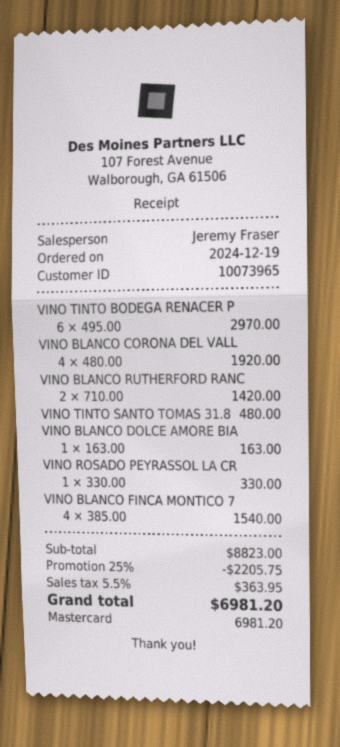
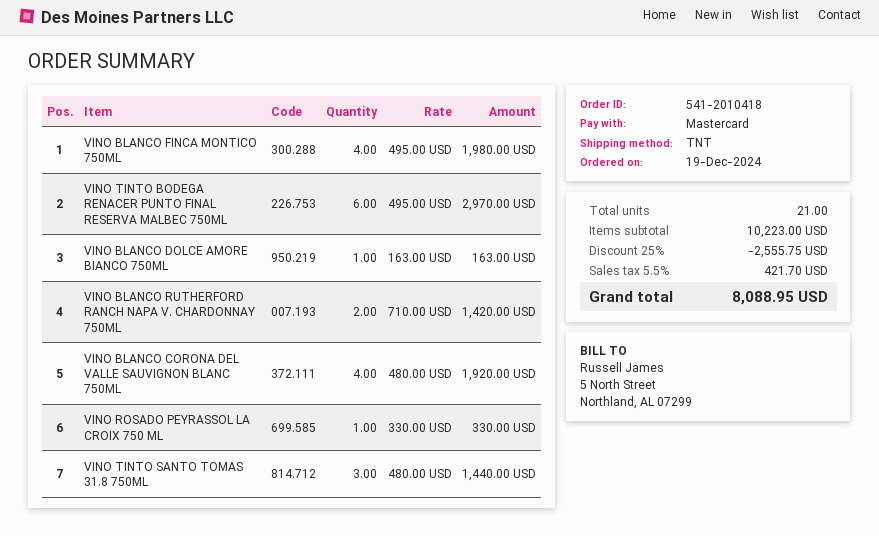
VINO TINTO SANTO TOMAS 31.8: 1 x 480.00 = 480.00 -> 3 x 480.00 = 1440.00
VINO BLANCO FINCA MONTICO 7: 4 x 385.00 = 1540.00 -> 4 x 495.00 = 1980.00
subtotal: 8823.00 -> 10223.00
discount: 25% = 2205.75 -> 25% = 2555.75
tax: 5.5% = 363.95 -> 5.5% = 421.70
total: 6981.20 -> 8088.95

